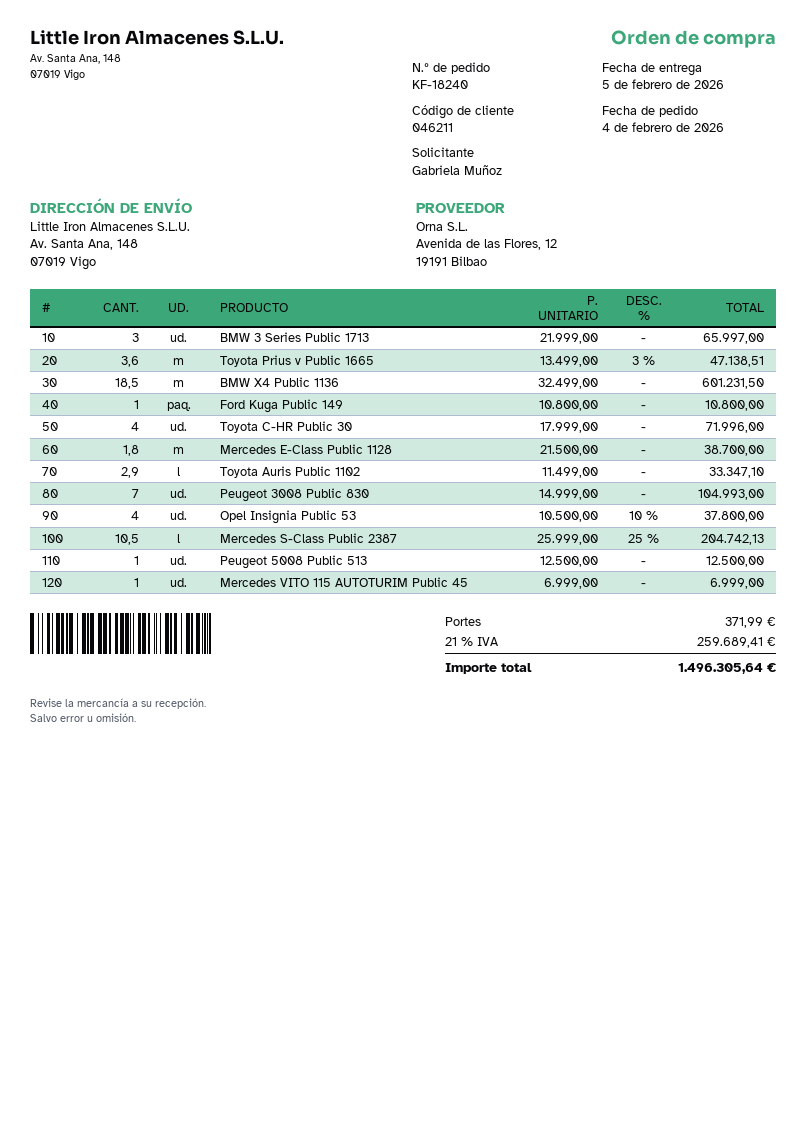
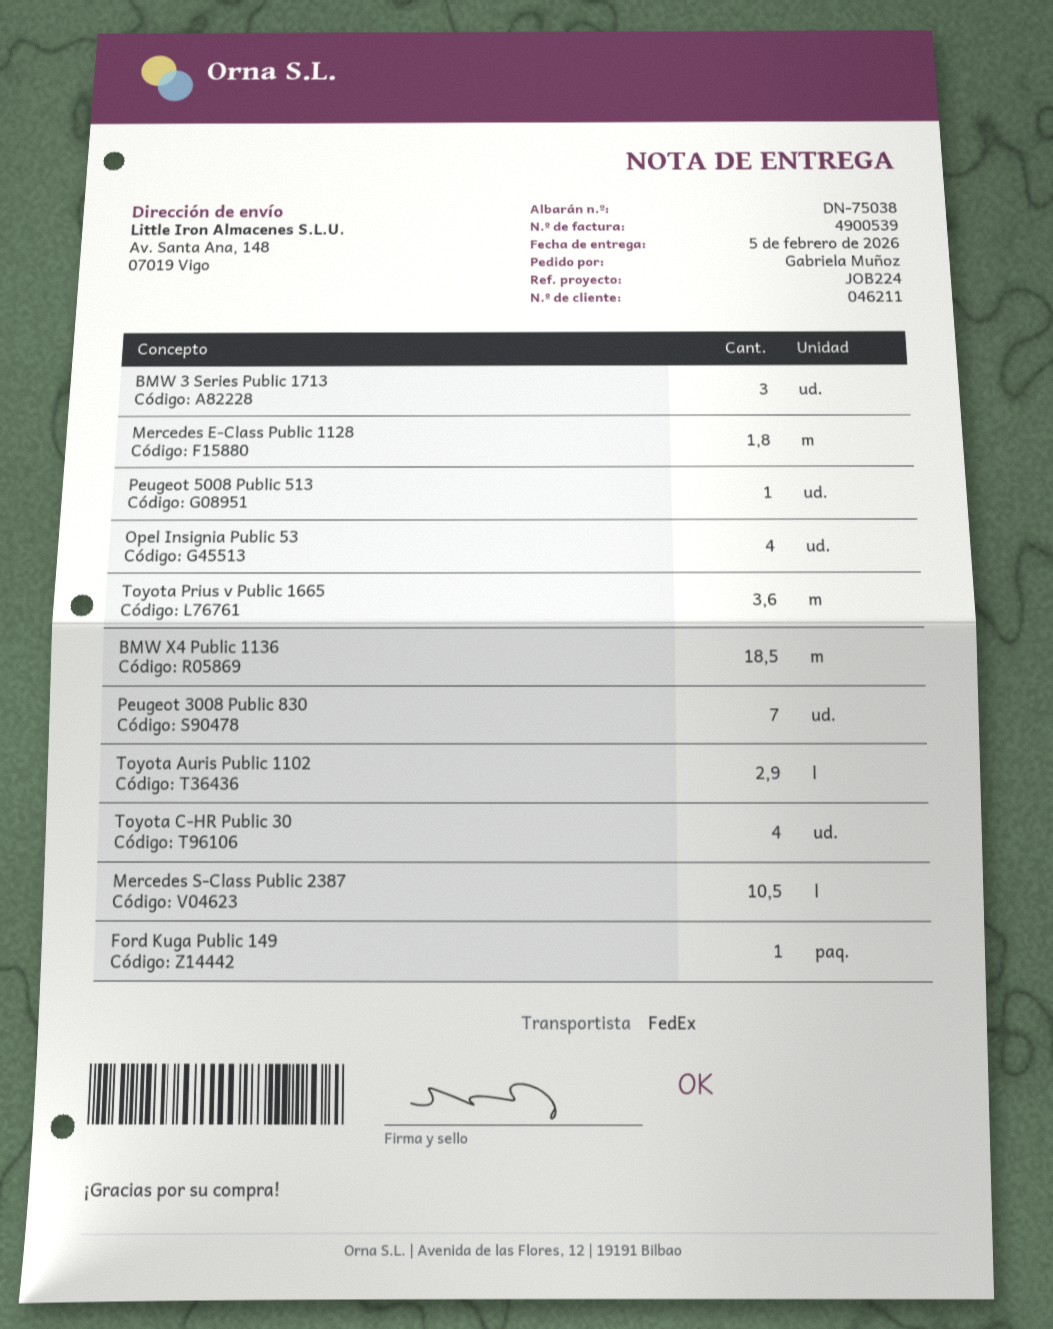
Mercedes VITO 115 AUTOTURIM Public 45: 1 -> none

